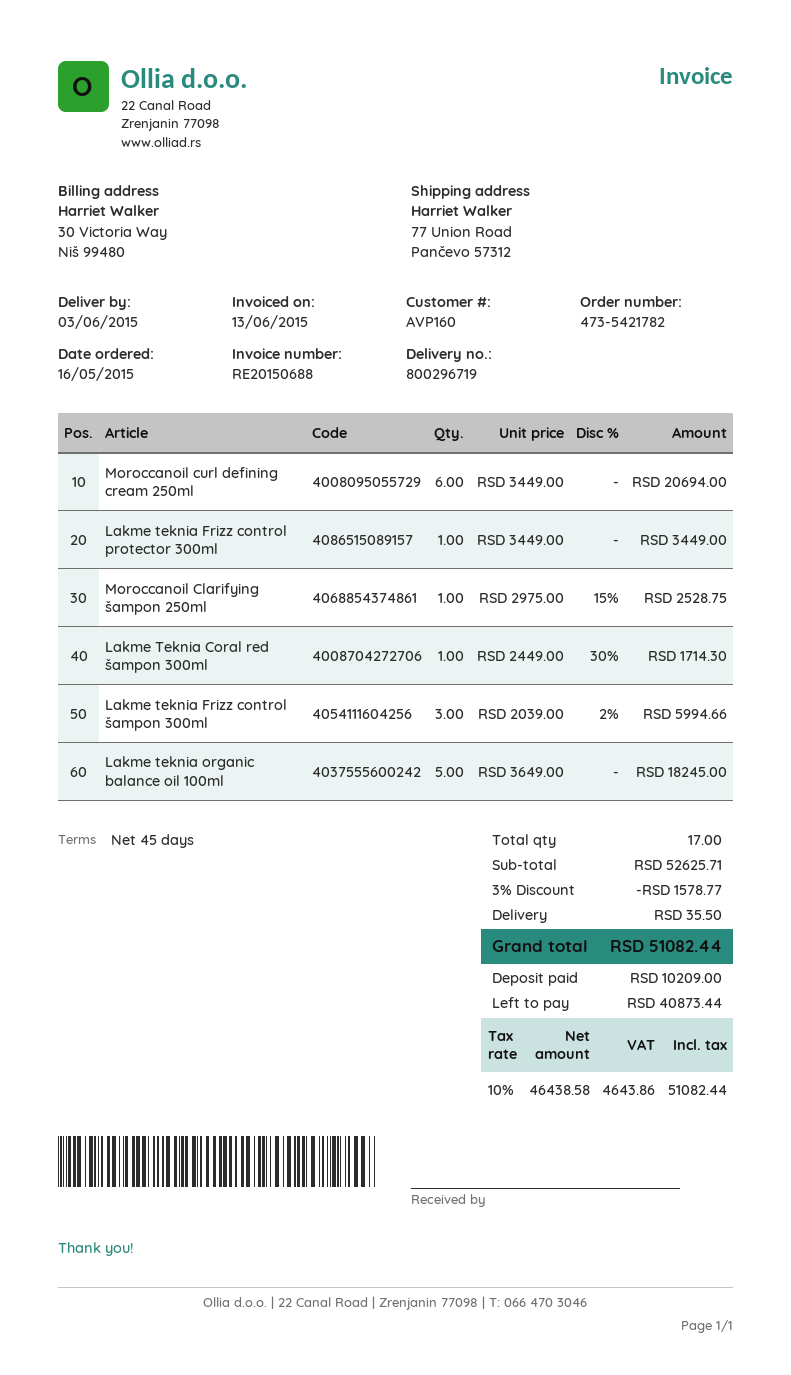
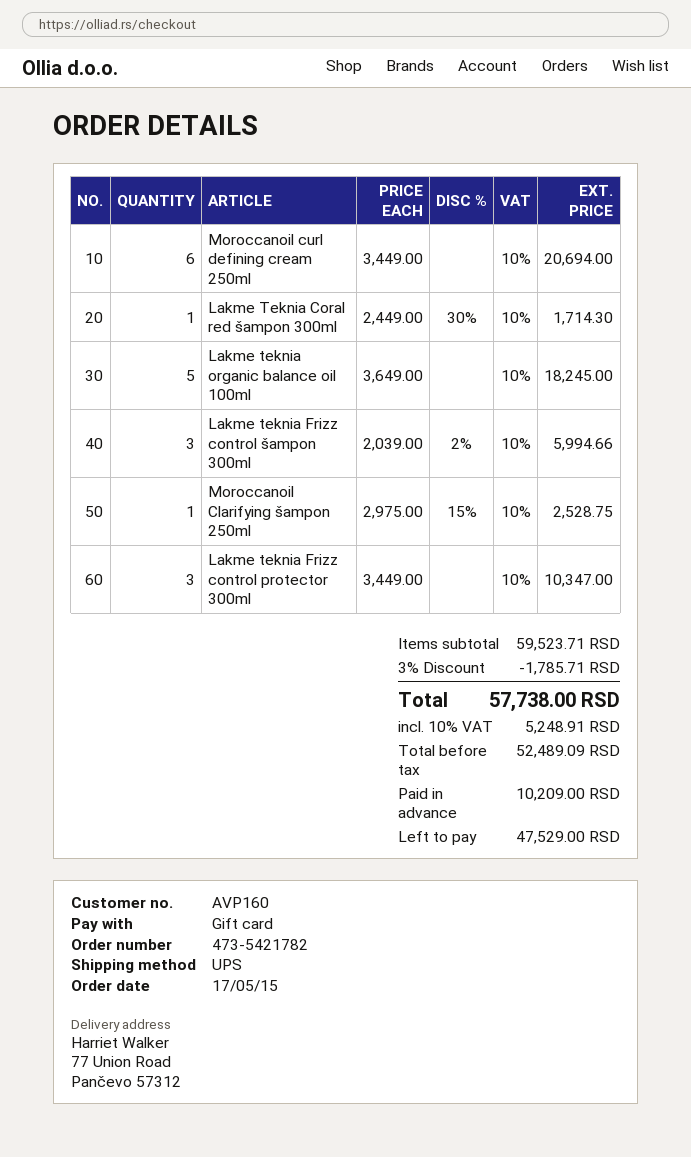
order date: 2015-05-16 -> 2015-05-17
Lakme teknia Frizz control protector 300ml: 1 x 3449.00 = 3449.00 -> 3 x 3449.00 = 10347.00
subtotal: 52625.71 -> 59523.71
discount: 3% = 1578.77 -> 3% = 1785.71
shipping: 35.50 -> none
net: 46438.58 -> 52489.09
tax: 10% = 4643.86 -> 10% = 5248.91
total: 51082.44 -> 57738.00
balance: 40873.44 -> 47529.00

